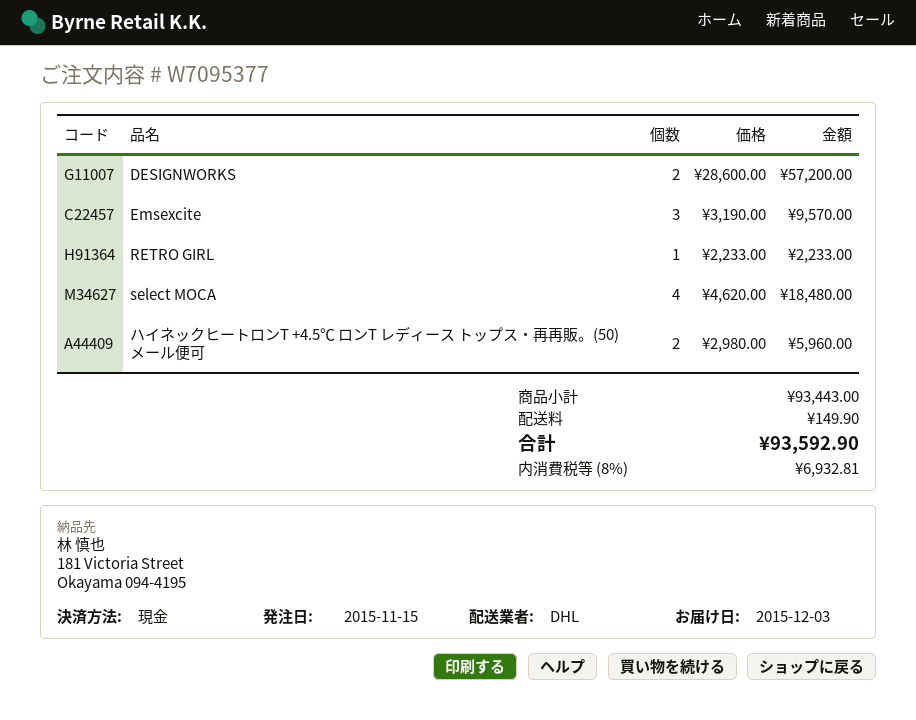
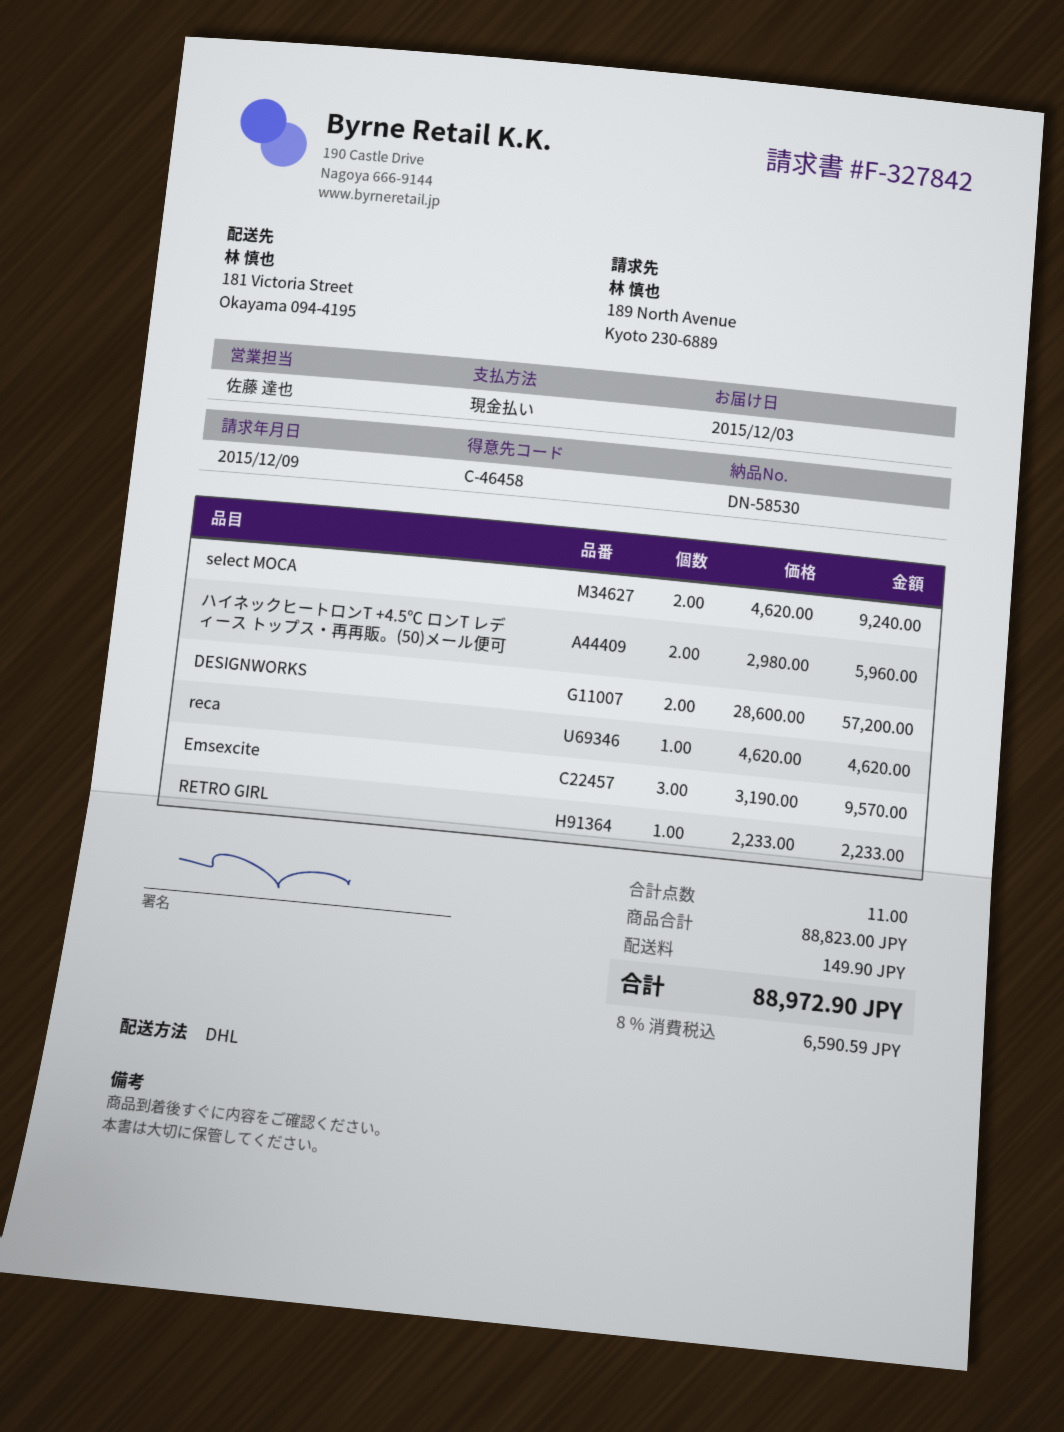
select MOCA: 4 x 4620.00 = 18480.00 -> 2 x 4620.00 = 9240.00
reca: none -> 1 x 4620.00 = 4620.00
subtotal: 93443.00 -> 88823.00
tax: 8% = 6932.81 -> 8% = 6590.59
total: 93592.90 -> 88972.90

